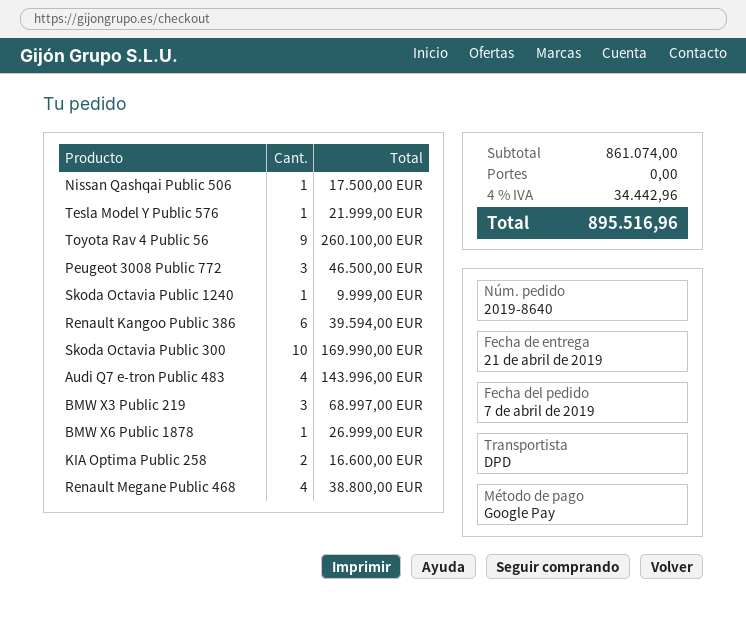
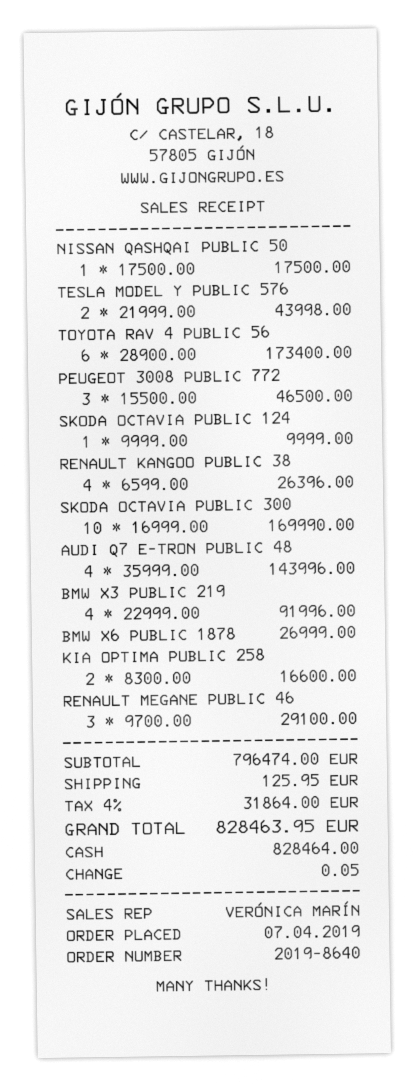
payment method: Google Pay -> cash
Tesla Model Y Public 576: 1 for 21999.00 -> 2 for 43998.00
Toyota Rav 4 Public 56: 9 for 260100.00 -> 6 for 173400.00
Renault Kangoo Public 386: 6 for 39594.00 -> 4 for 26396.00
BMW X3 Public 219: 3 for 68997.00 -> 4 for 91996.00
Renault Megane Public 468: 4 for 38800.00 -> 3 for 29100.00
subtotal: 861074.00 -> 796474.00
shipping: 0.00 -> 125.95
tax: 4% = 34442.96 -> 4% = 31864.00
total: 895516.96 -> 828463.95

